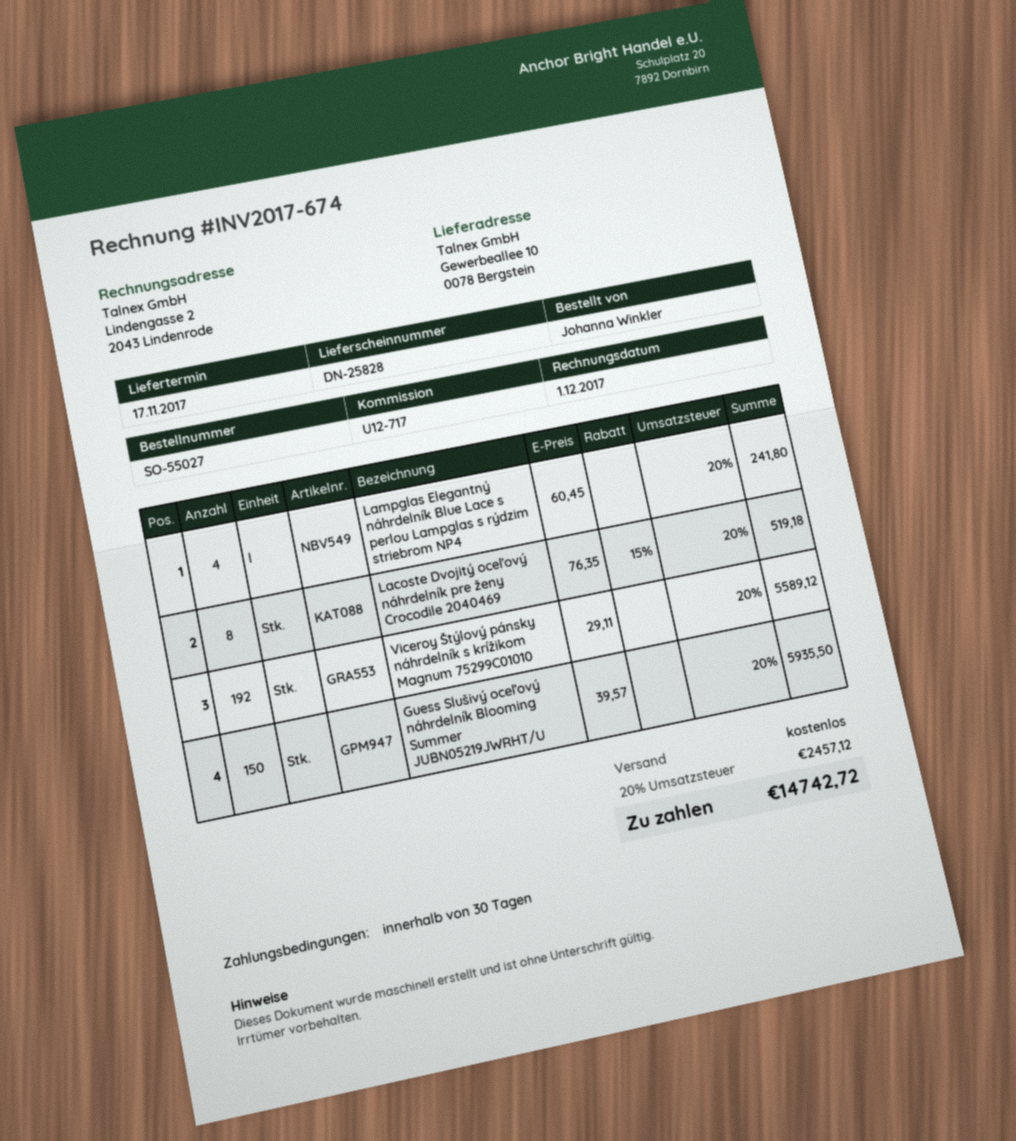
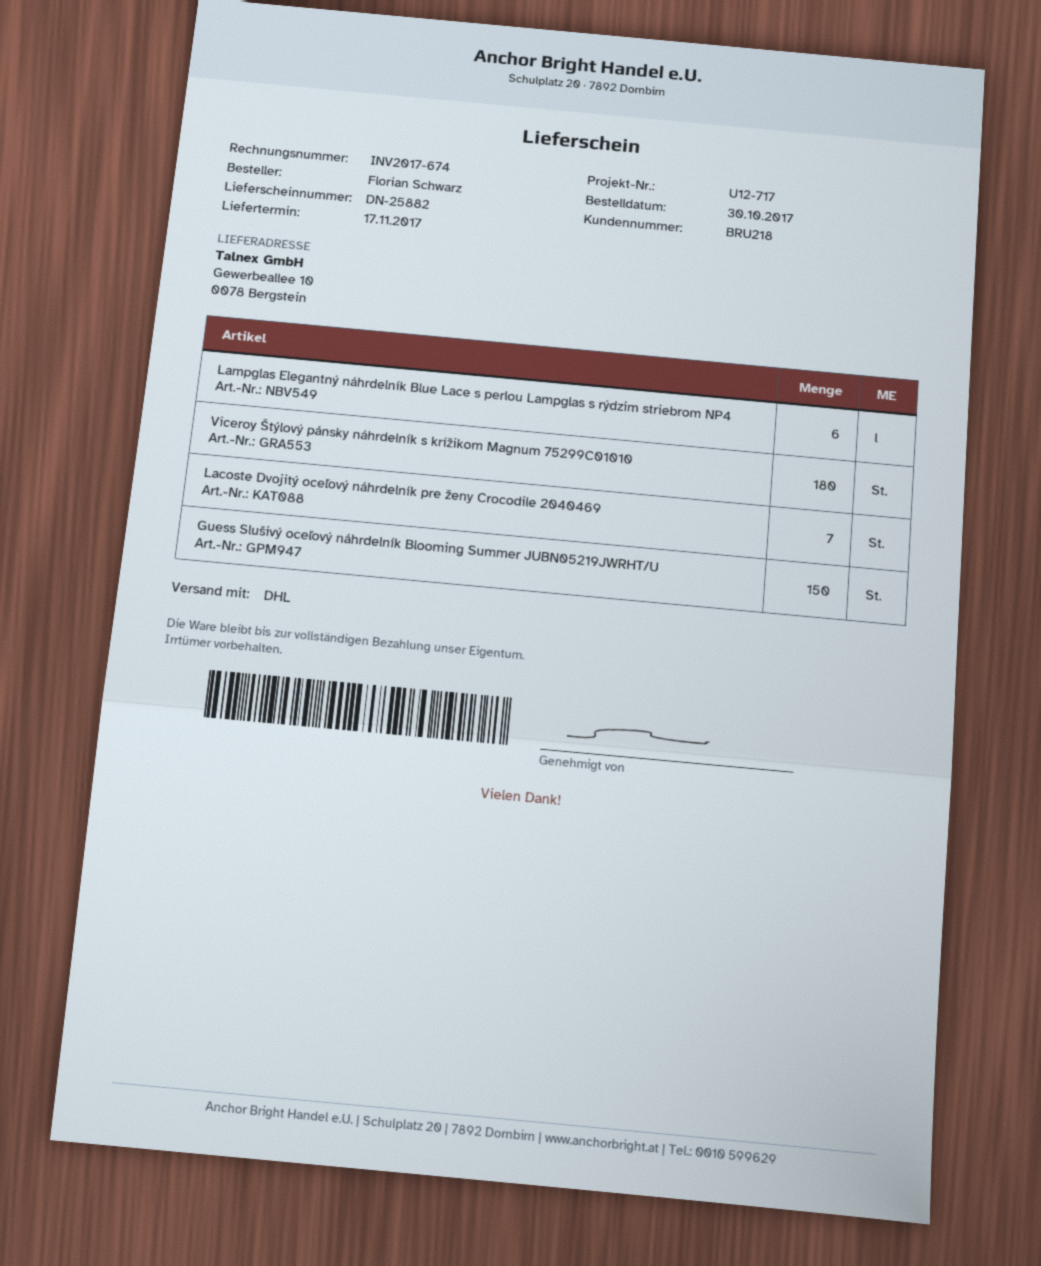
delivery note number: DN-25828 -> DN-25882
ordered by: Johanna Winkler -> Florian Schwarz
Lampglas Elegantný náhrdelník Blue Lace s perlou Lampglas s rýdzim striebrom NP4: 4 -> 6
Lacoste Dvojitý oceľový náhrdelník pre ženy Crocodile 2040469: 8 -> 7
Viceroy Štýlový pánsky náhrdelník s krížikom Magnum 75299C01010: 192 -> 180

